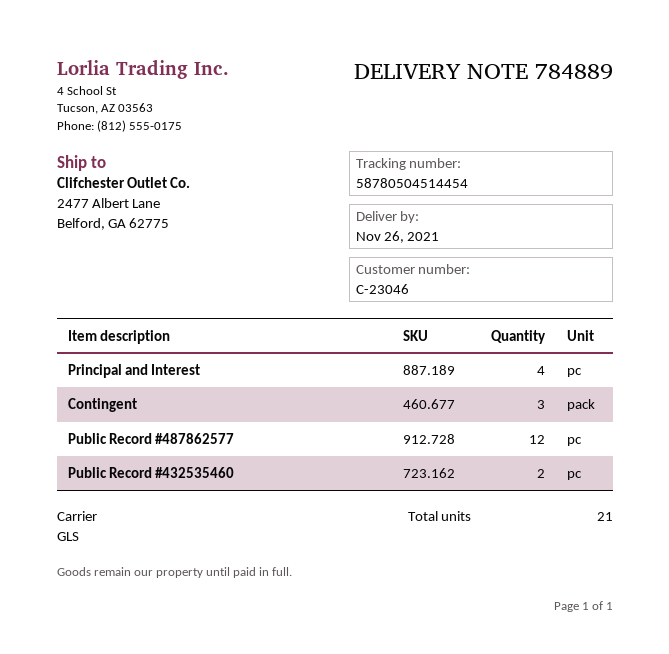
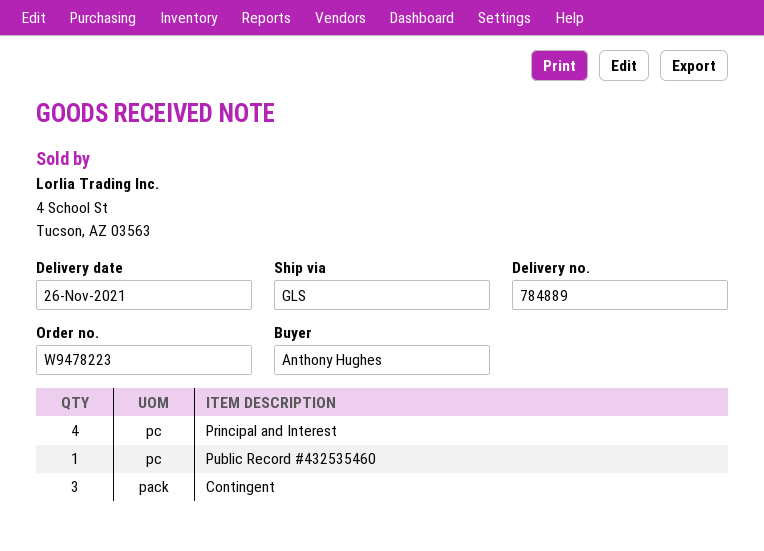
Public Record #487862577: 12 -> none
Public Record #432535460: 2 -> 1

